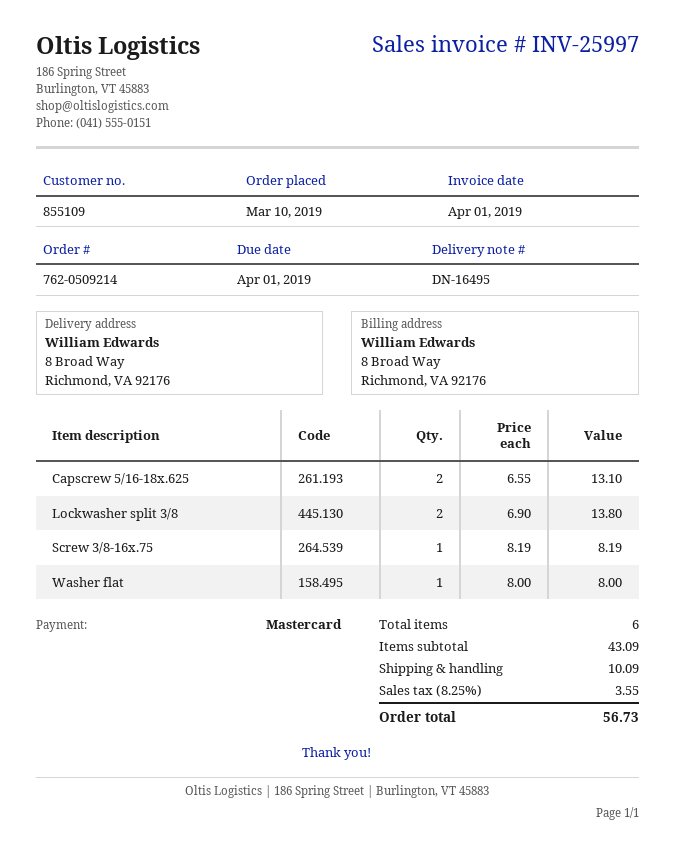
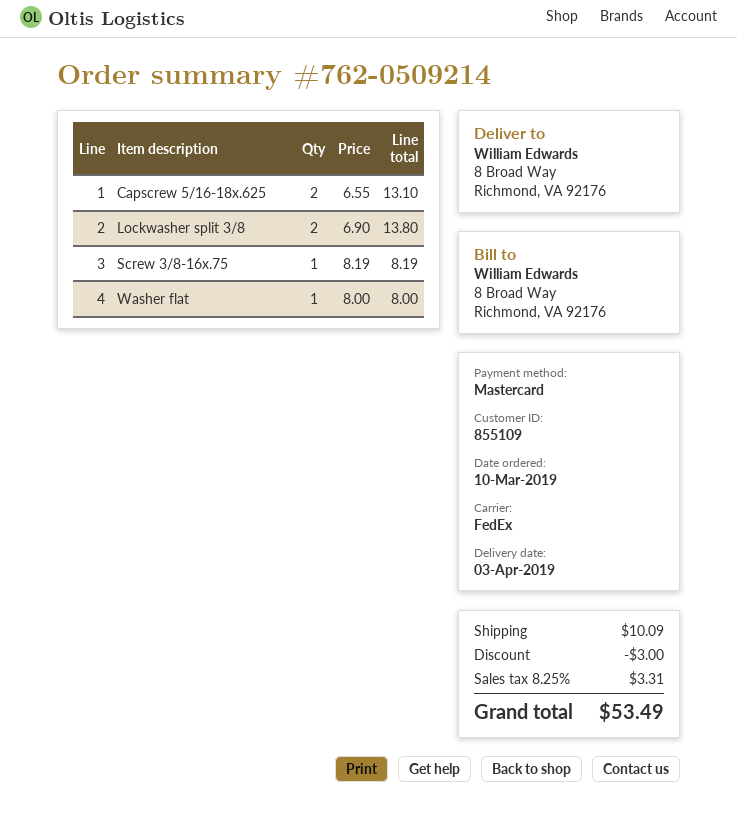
discount: none -> 3.00
tax: 8.25% = 3.55 -> 8.25% = 3.31
total: 56.73 -> 53.49

